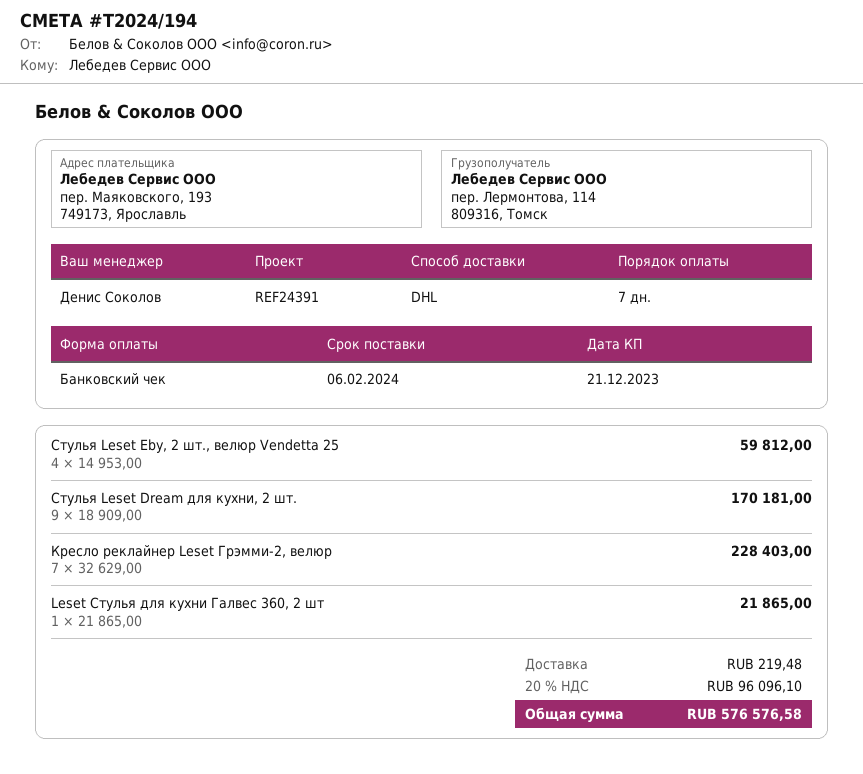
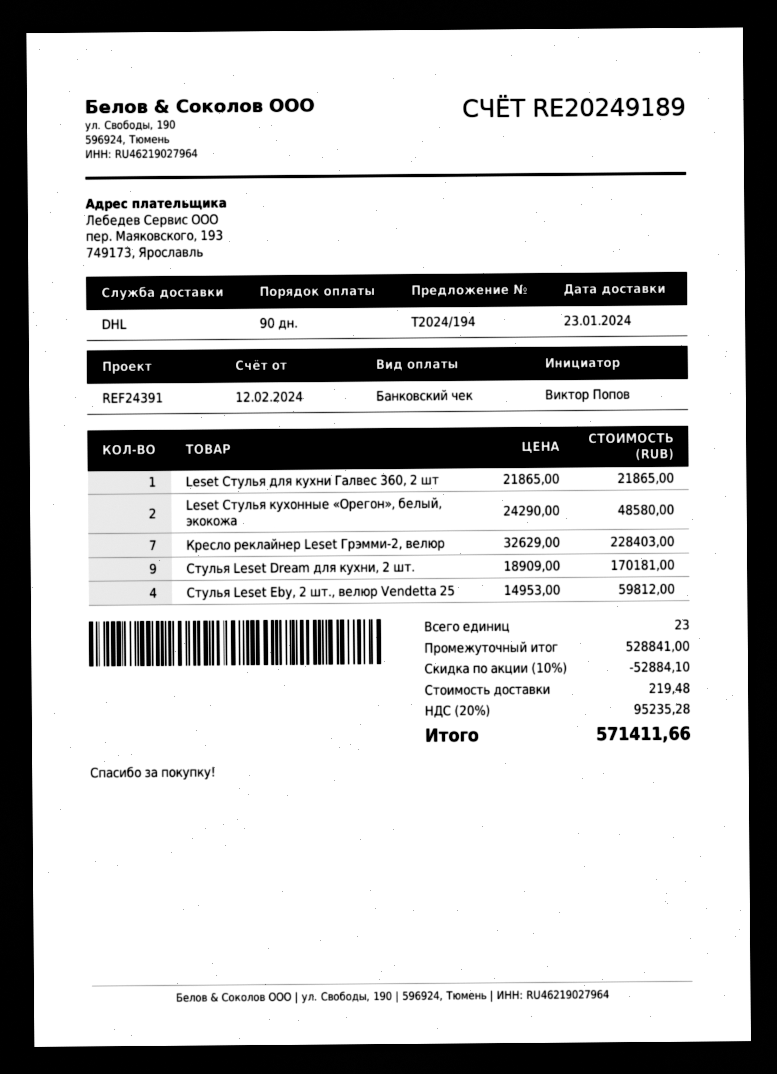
delivery date: 2024-02-06 -> 2024-01-23
payment terms: 7 days -> 90 days
Leset Стулья кухонные «Орегон», белый, экокожа: none -> 2 x 24290.00 = 48580.00
discount: none -> 10% = 52884.10
tax: 20% = 96096.10 -> 20% = 95235.28
total: 576576.58 -> 571411.66

